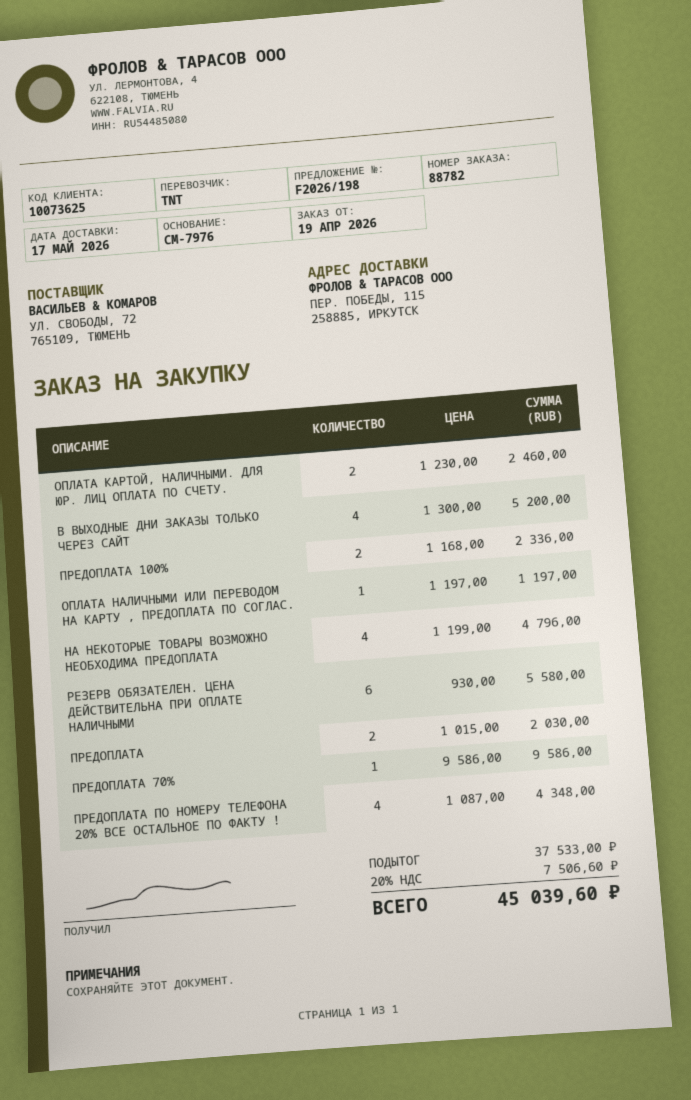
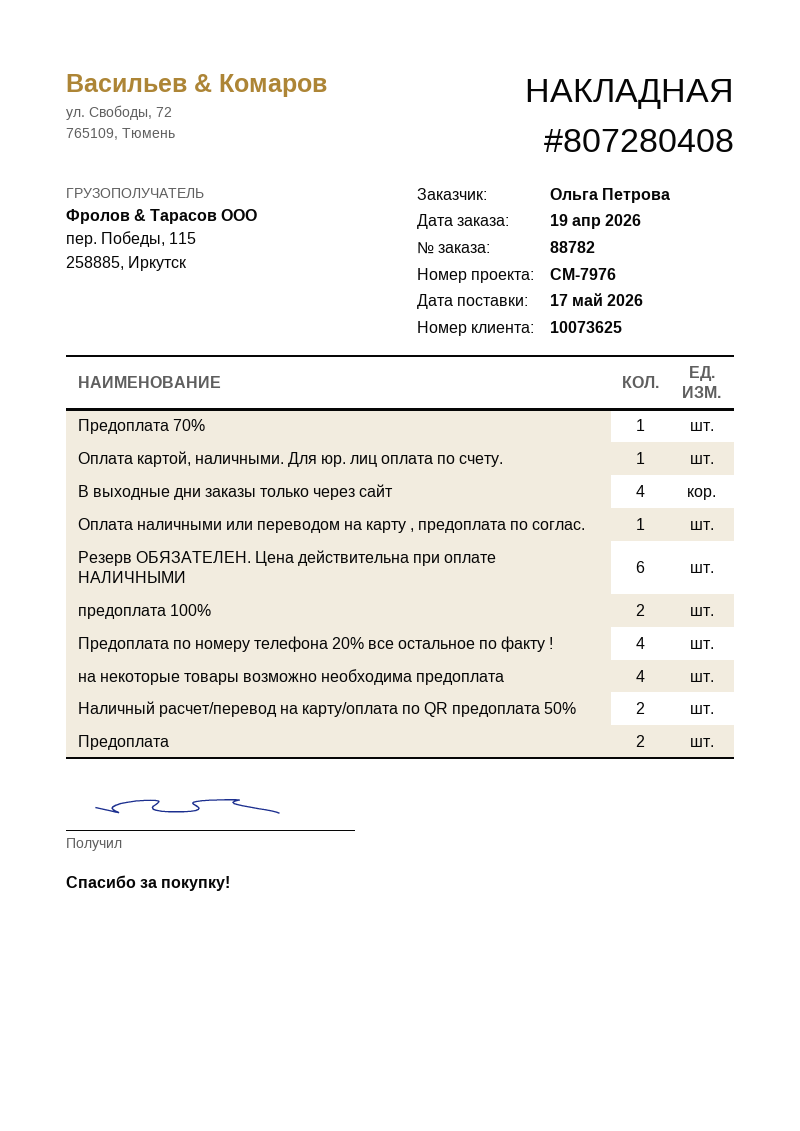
ОПЛАТА КАРТОЙ, НАЛИЧНЫМИ. ДЛЯ ЮР. ЛИЦ ОПЛАТА ПО СЧЕТУ.: 2 -> 1
Наличный расчет/перевод на карту/оплата по QR предоплата 50%: none -> 2

